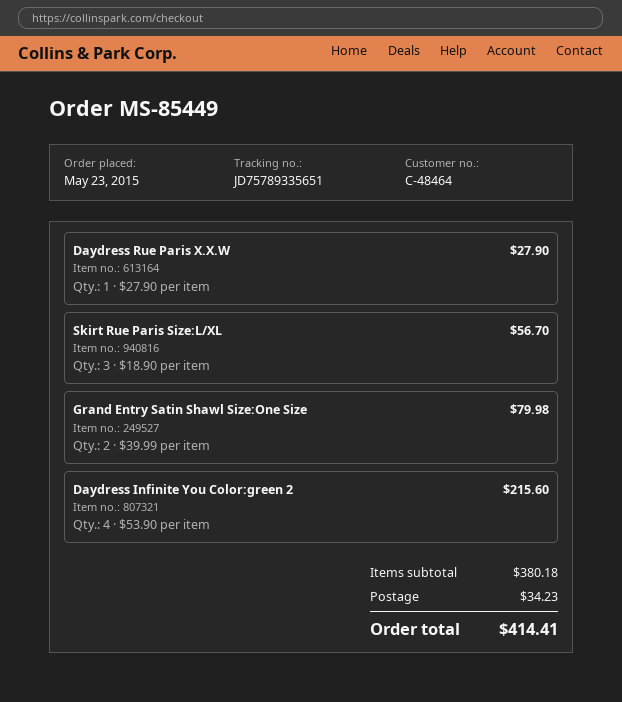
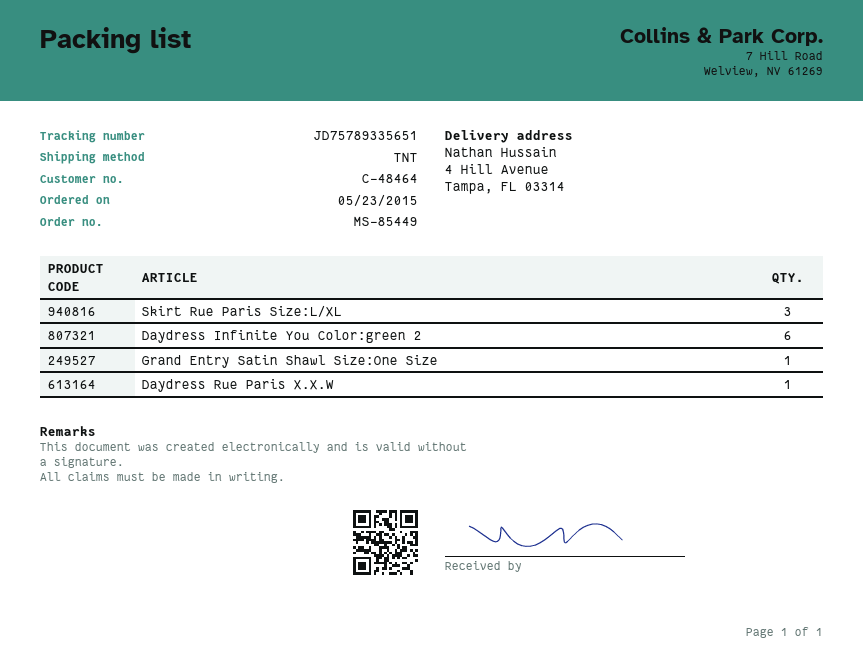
Grand Entry Satin Shawl Size:One Size: 2 -> 1
Daydress Infinite You Color:green 2: 4 -> 6

